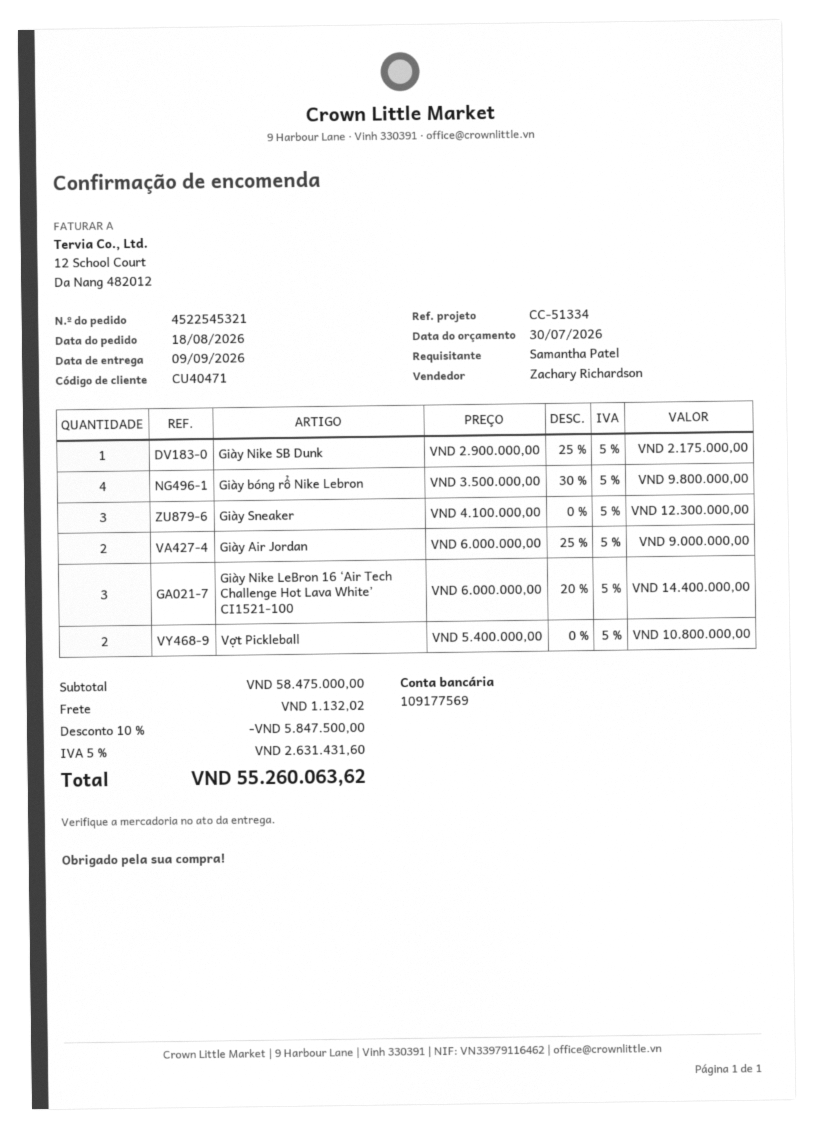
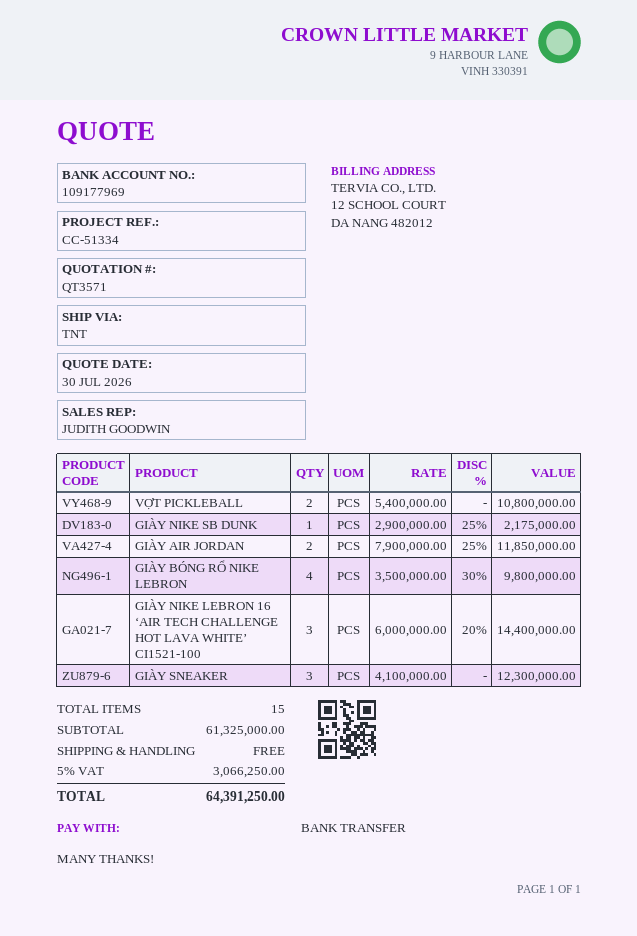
sales rep: Zachary Richardson -> JUDITH GOODWIN
bank account: 109177569 -> 109177969
Giày Air Jordan: 2 x 6000000.00 - 25% = 9000000.00 -> 2 x 7900000.00 - 25% = 11850000.00
subtotal: 58475000.00 -> 61325000.00
discount: 10% = 5847500.00 -> none
shipping: 1132.02 -> 0.00
tax: 5% = 2631431.60 -> 5% = 3066250.00
total: 55260063.62 -> 64391250.00

